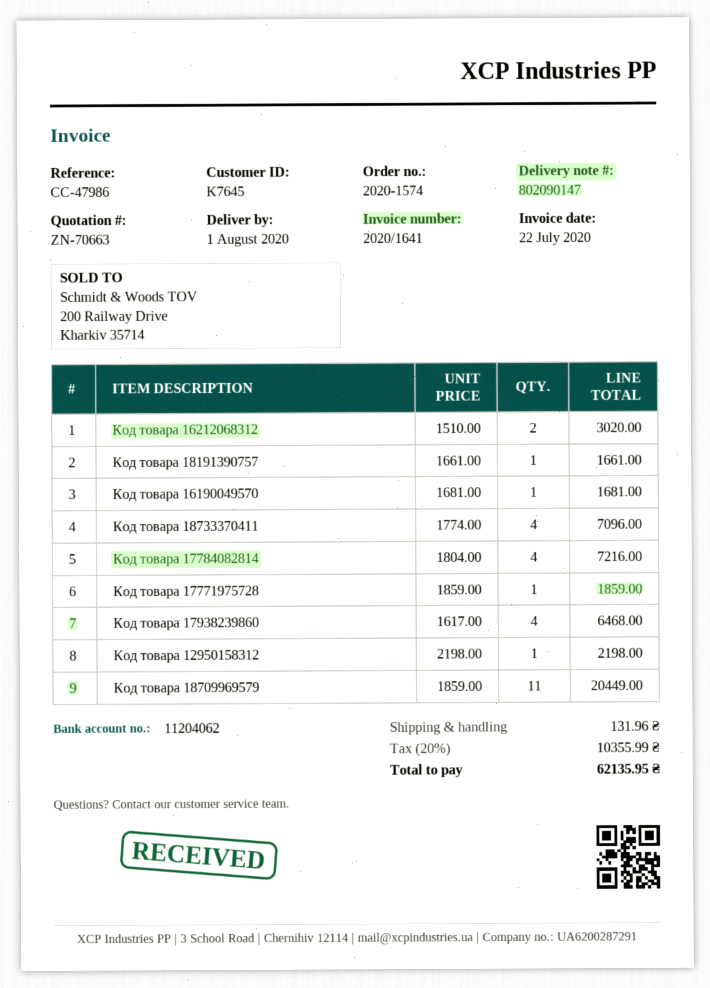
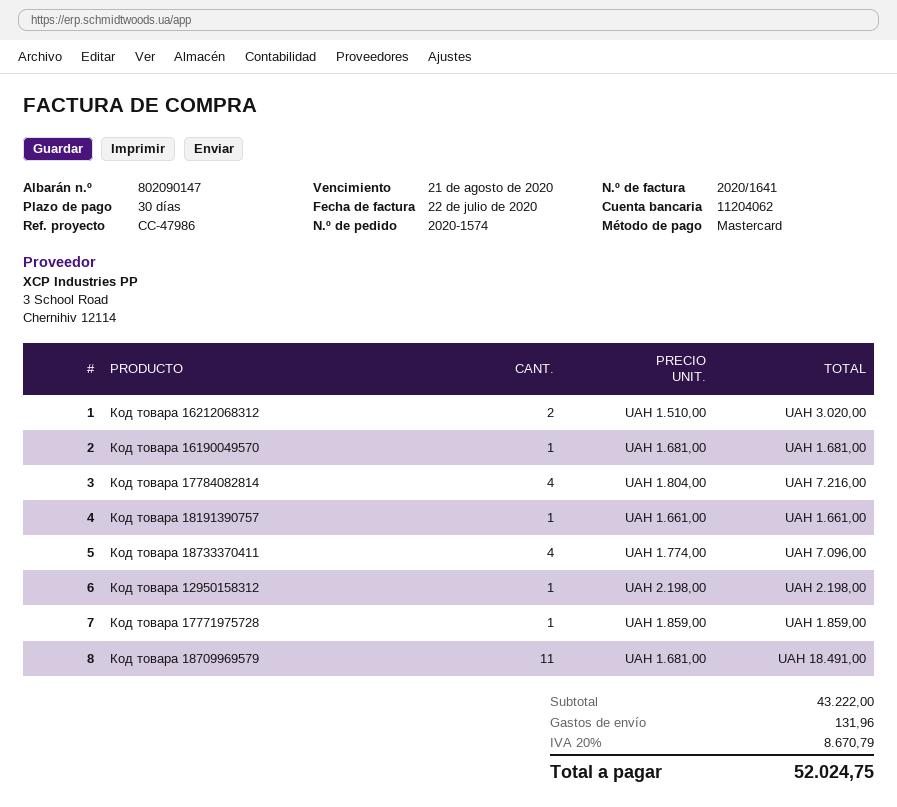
Код товара 17938239860: 4 x 1617.00 = 6468.00 -> none
Код товара 18709969579: 11 x 1859.00 = 20449.00 -> 11 x 1681.00 = 18491.00
tax: 20% = 10355.99 -> 20% = 8670.79
total: 62135.95 -> 52024.75

